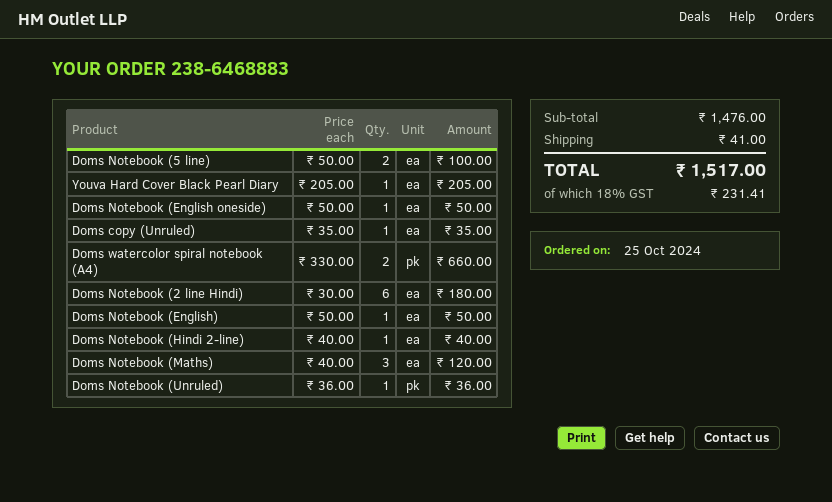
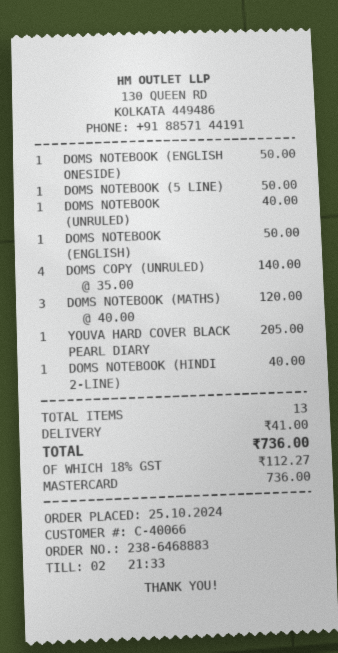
Doms Notebook (5 line): 2 x 50.00 = 100.00 -> 1 x 50.00 = 50.00
Doms copy (Unruled): 1 x 35.00 = 35.00 -> 4 x 35.00 = 140.00
Doms watercolor spiral notebook (A4): 2 x 330.00 = 660.00 -> none
Doms Notebook (2 line Hindi): 6 x 30.00 = 180.00 -> none
Doms Notebook (Unruled): 1 x 36.00 = 36.00 -> 1 x 40.00 = 40.00
tax: 18% = 231.41 -> 18% = 112.27
total: 1517.00 -> 736.00

